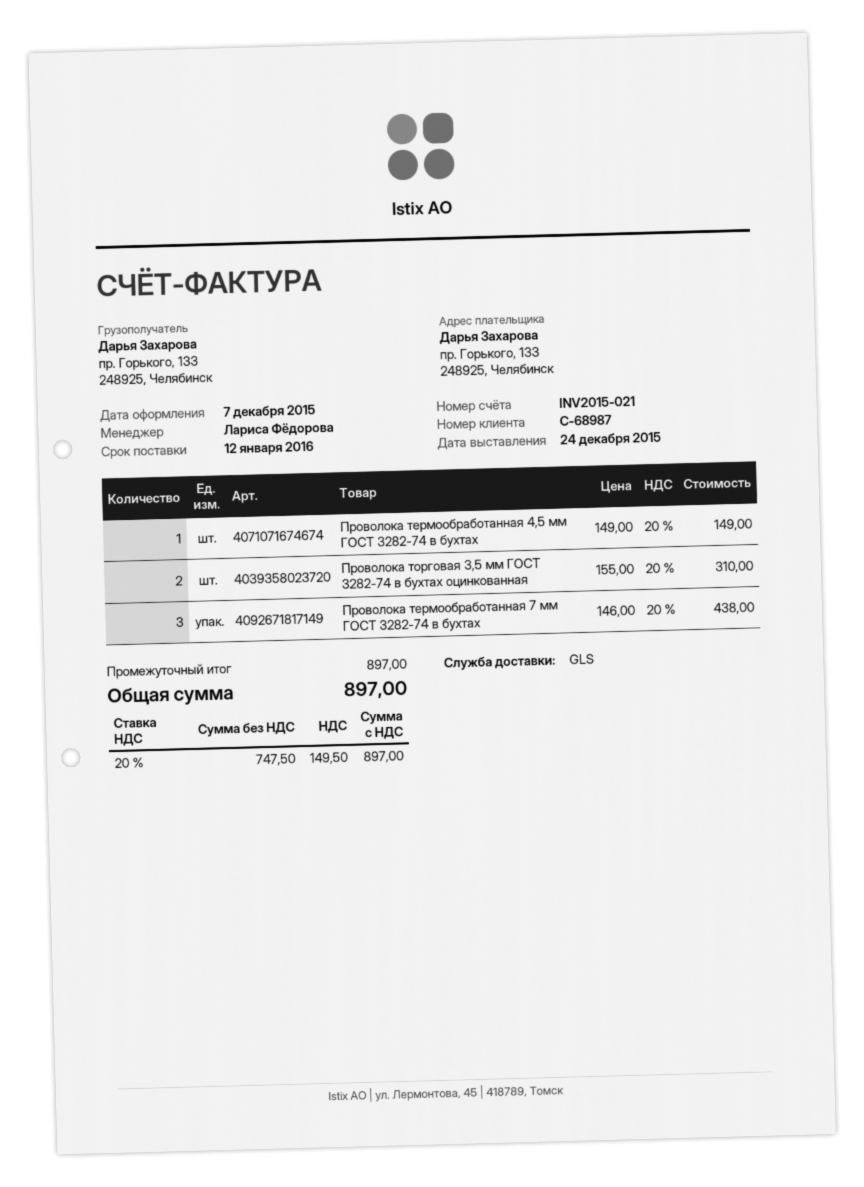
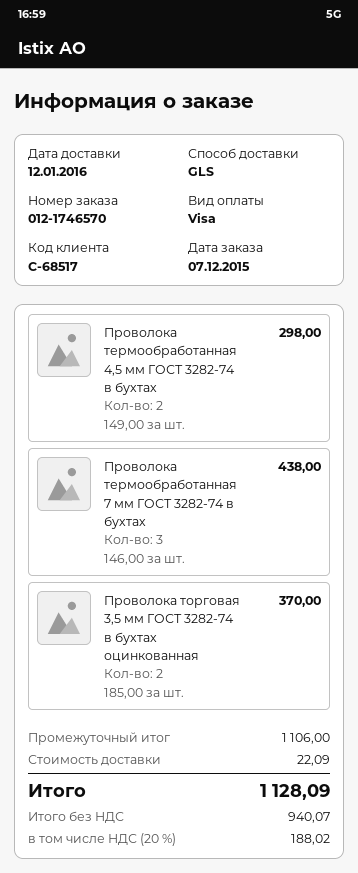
customer number: C-68987 -> C-68517
Проволока термообработанная 4,5 мм ГОСТ 3282-74 в бухтах: 1 x 149.00 = 149.00 -> 2 x 149.00 = 298.00
Проволока торговая 3,5 мм ГОСТ 3282-74 в бухтах оцинкованная: 2 x 155.00 = 310.00 -> 2 x 185.00 = 370.00
subtotal: 897.00 -> 1106.00
shipping: none -> 22.09
net: 747.50 -> 940.07
tax: 20% = 149.50 -> 20% = 188.02
total: 897.00 -> 1128.09

